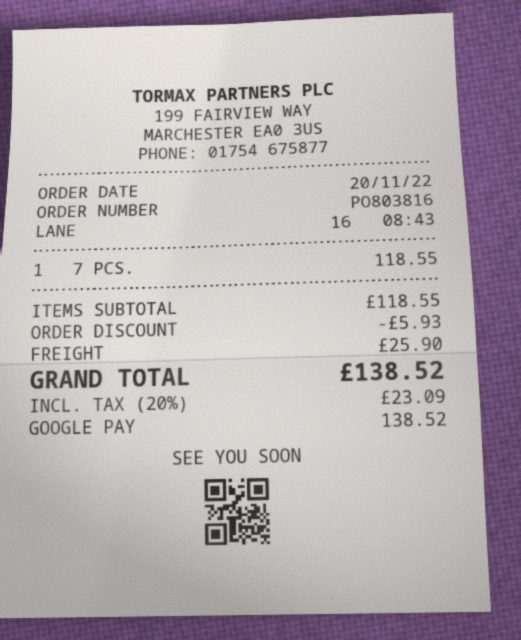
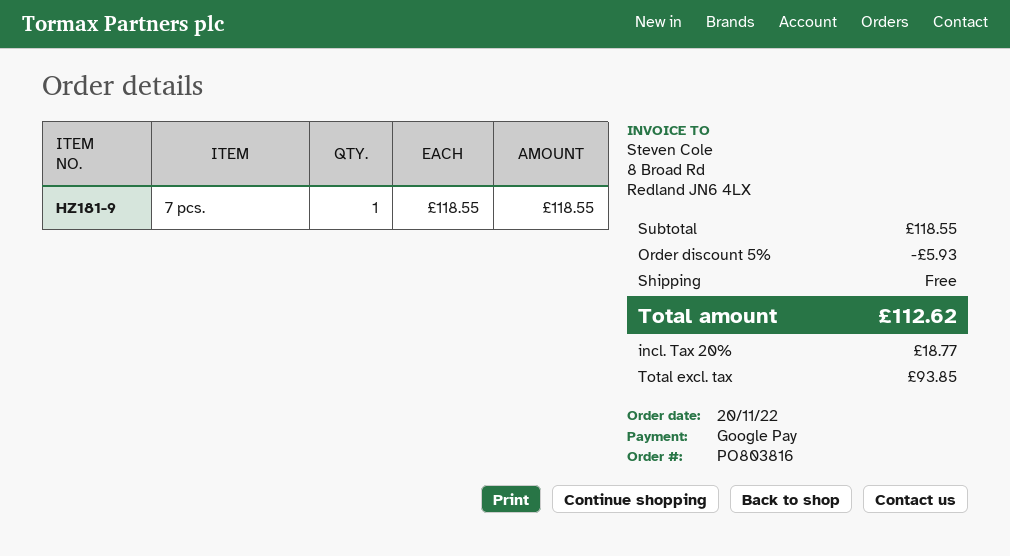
shipping: 25.90 -> 0.00
tax: 20% = 23.09 -> 20% = 18.77
total: 138.52 -> 112.62

